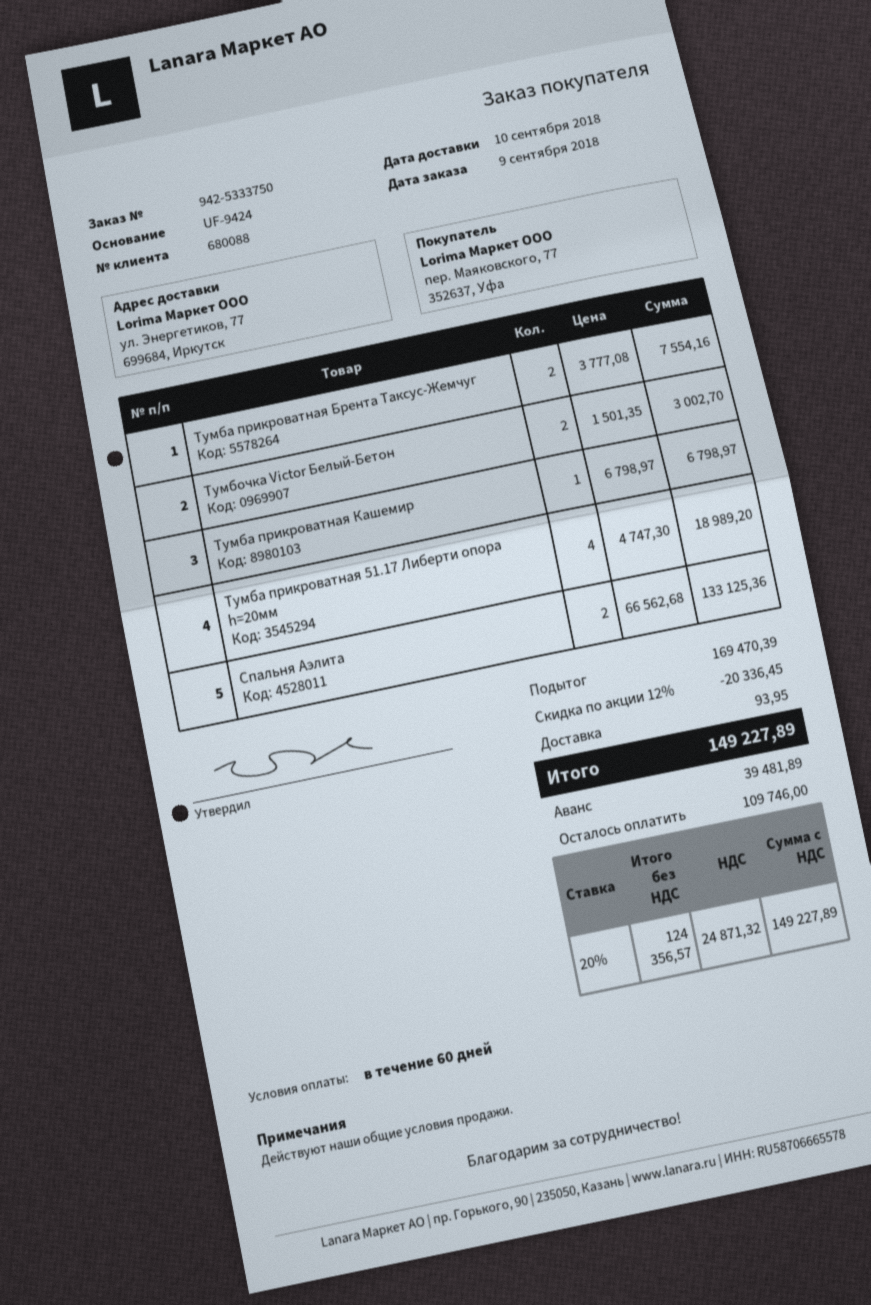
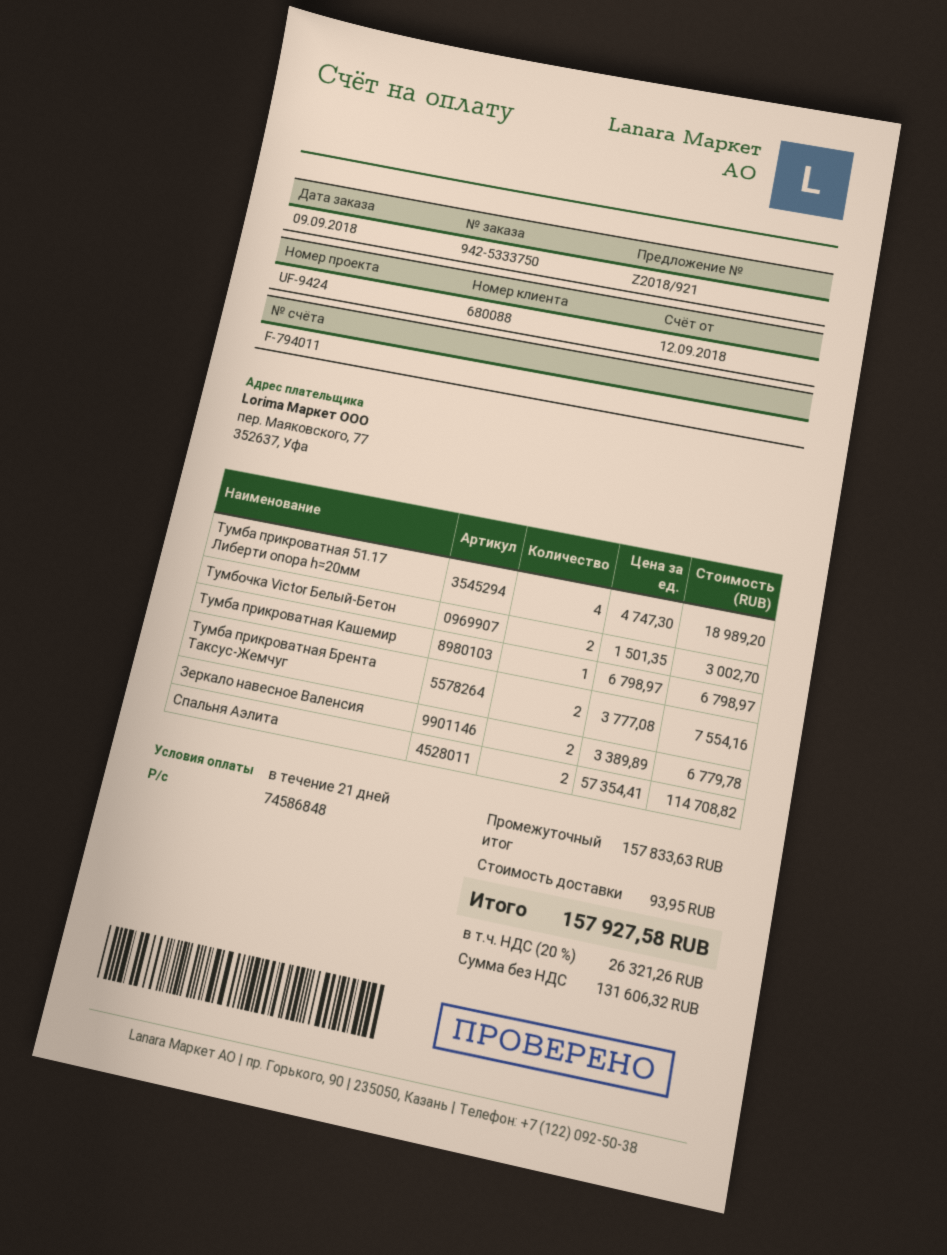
payment terms: 60 days -> 21 days
Спальня Аэлита: 2 x 66562.68 = 133125.36 -> 2 x 57354.41 = 114708.82
Зеркало навесное Валенсия: none -> 2 x 3389.89 = 6779.78
subtotal: 169470.39 -> 157833.63
discount: 12% = 20336.45 -> none
net: 124356.57 -> 131606.32
tax: 20% = 24871.32 -> 20% = 26321.26
total: 149227.89 -> 157927.58

